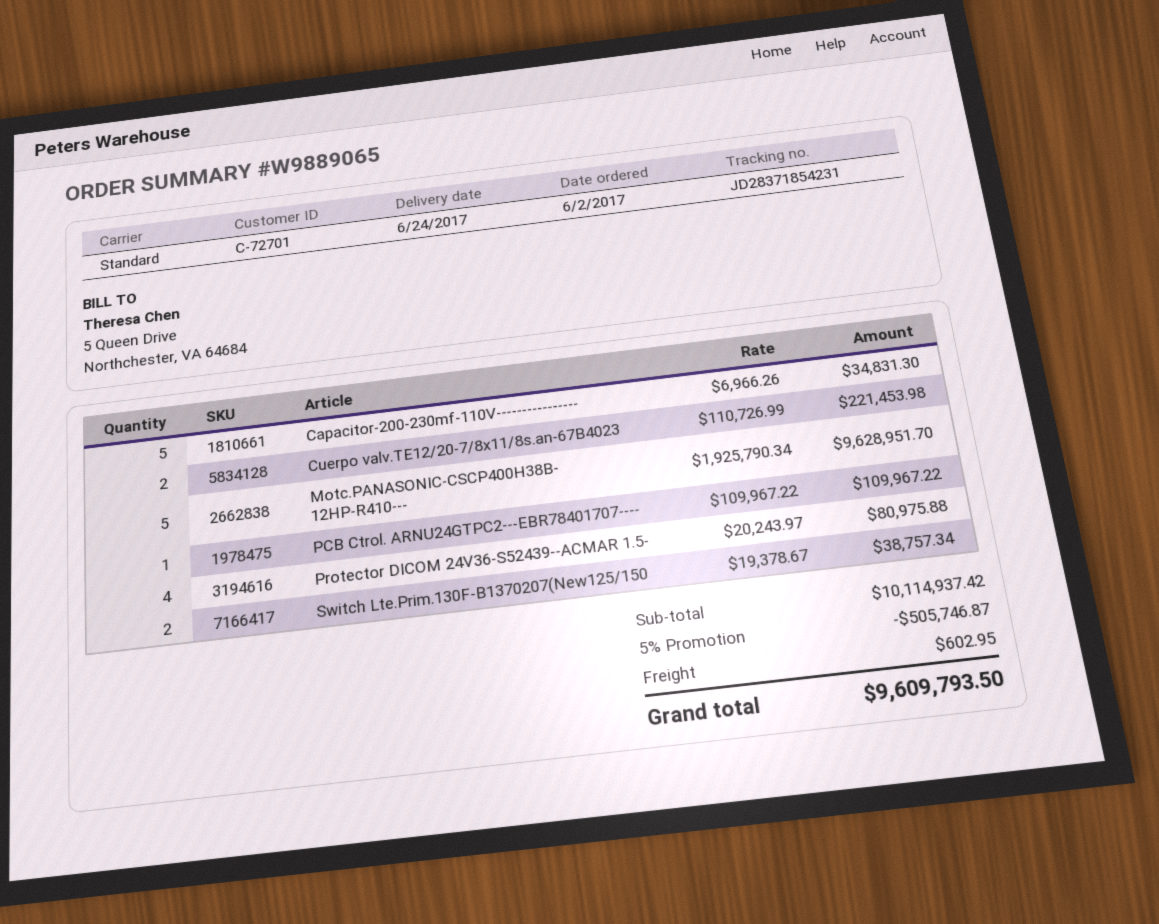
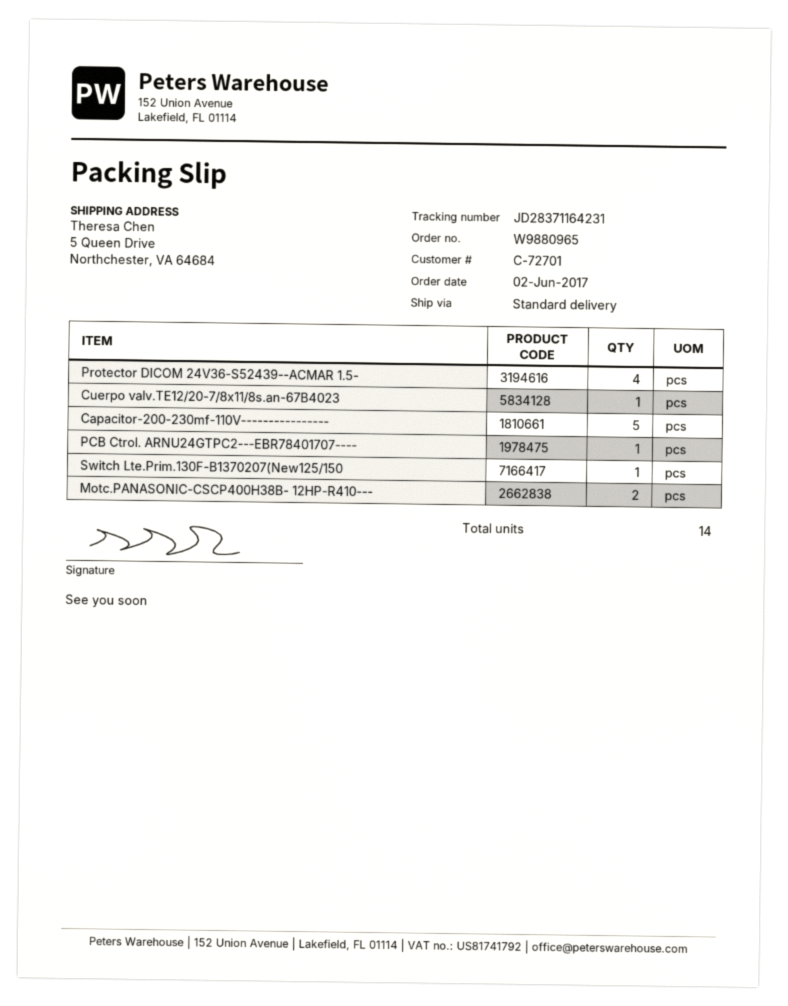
order number: W9889065 -> W9880965
tracking number: JD28371854231 -> JD28371164231
Cuerpo valv.TE12/20-7/8x11/8s.an-67B4023: 2 -> 1
Motc.PANASONIC-CSCP400H38B- 12HP-R410---: 5 -> 2
Switch Lte.Prim.130F-B1370207(New125/150: 2 -> 1

